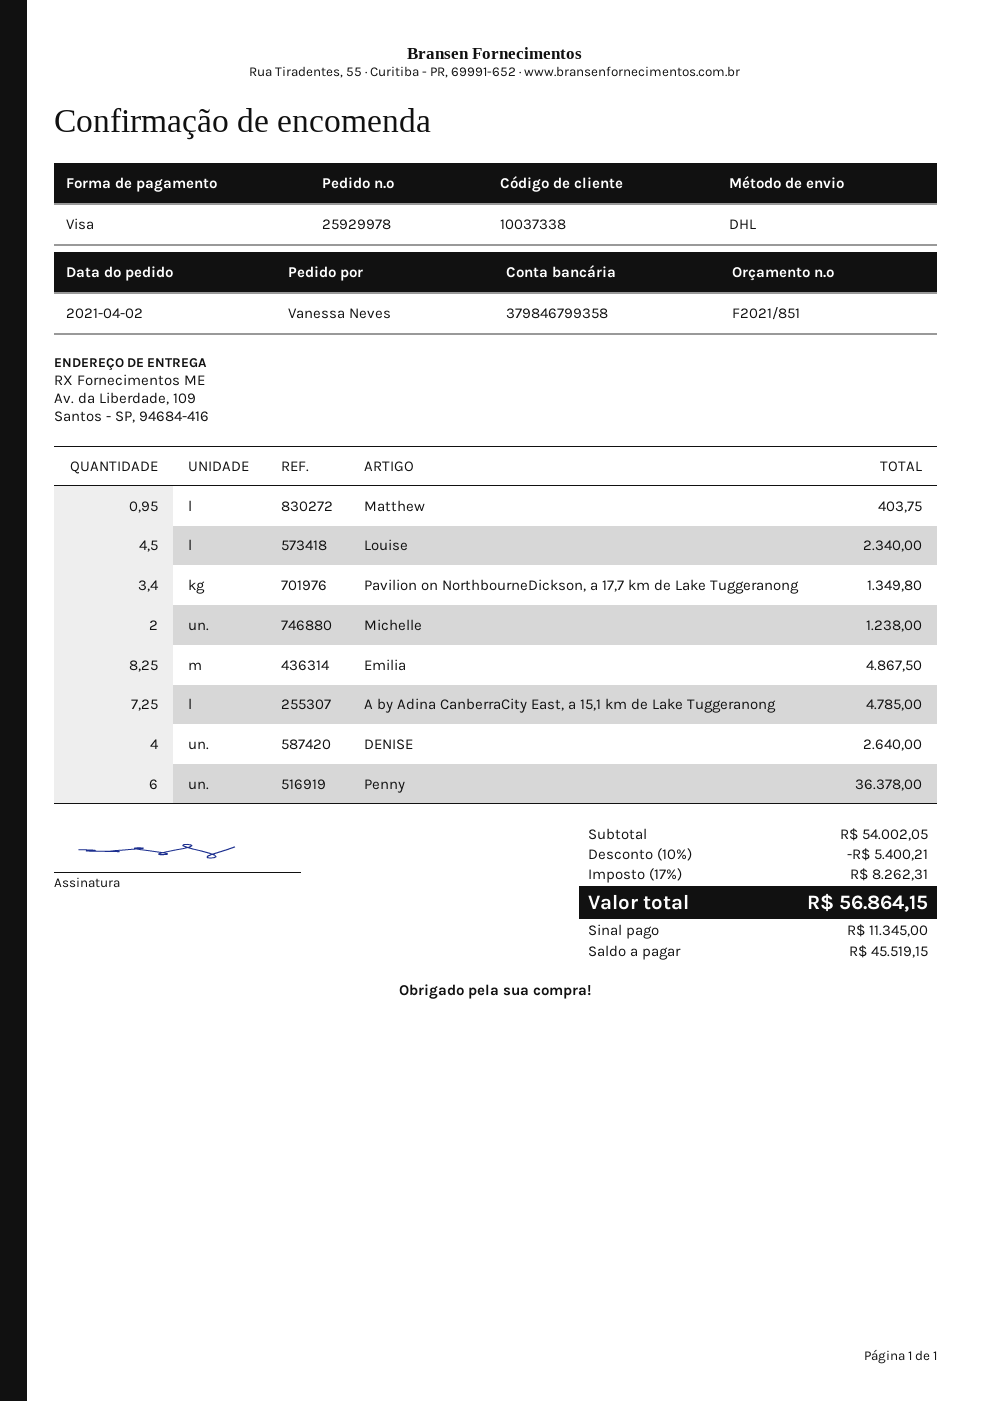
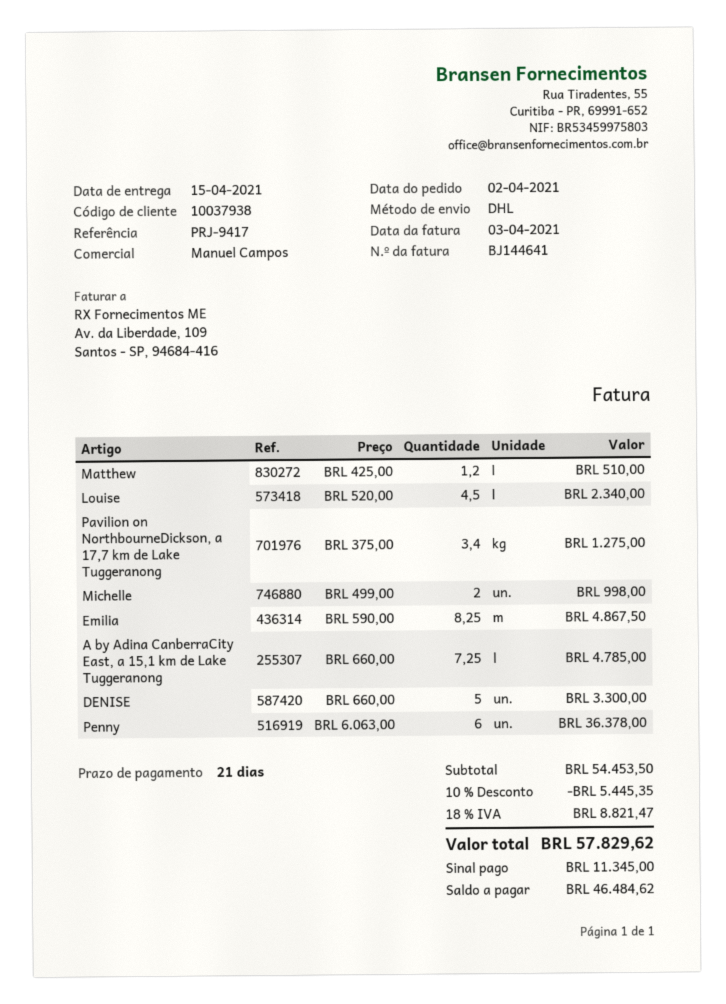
customer number: 10037338 -> 10037938
Matthew: 0.95 for 403.75 -> 1.2 for 510.00
Pavilion on NorthbourneDickson, a 17,7 km de Lake Tuggeranong: 3.4 for 1349.80 -> 3.4 for 1275.00
Michelle: 2 for 1238.00 -> 2 for 998.00
DENISE: 4 for 2640.00 -> 5 for 3300.00
subtotal: 54002.05 -> 54453.50
discount: 10% = 5400.21 -> 10% = 5445.35
tax: 17% = 8262.31 -> 18% = 8821.47
total: 56864.15 -> 57829.62
balance: 45519.15 -> 46484.62

